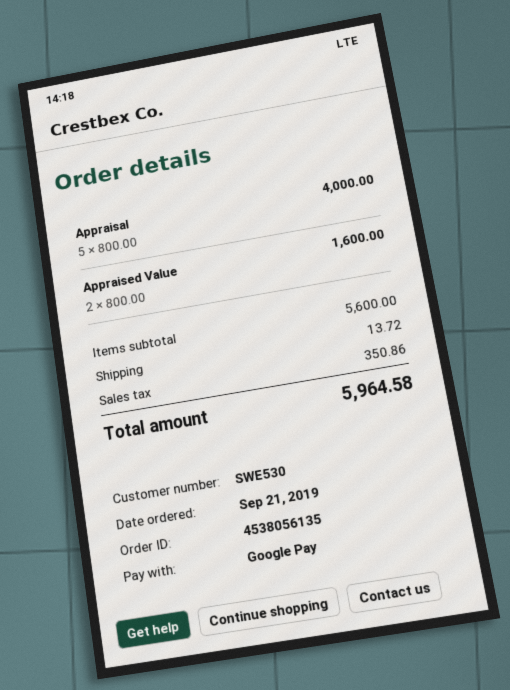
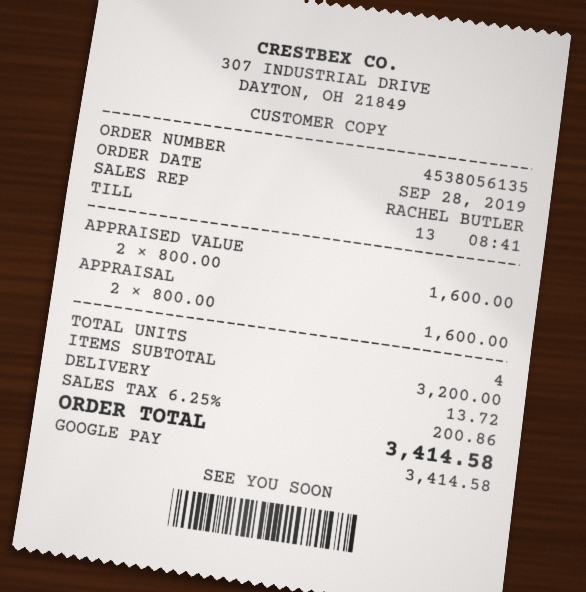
order date: 2019-09-21 -> 2019-09-28
Appraisal: 5 x 800.00 = 4000.00 -> 2 x 800.00 = 1600.00
subtotal: 5600.00 -> 3200.00
tax: 350.86 -> 200.86
total: 5964.58 -> 3414.58

